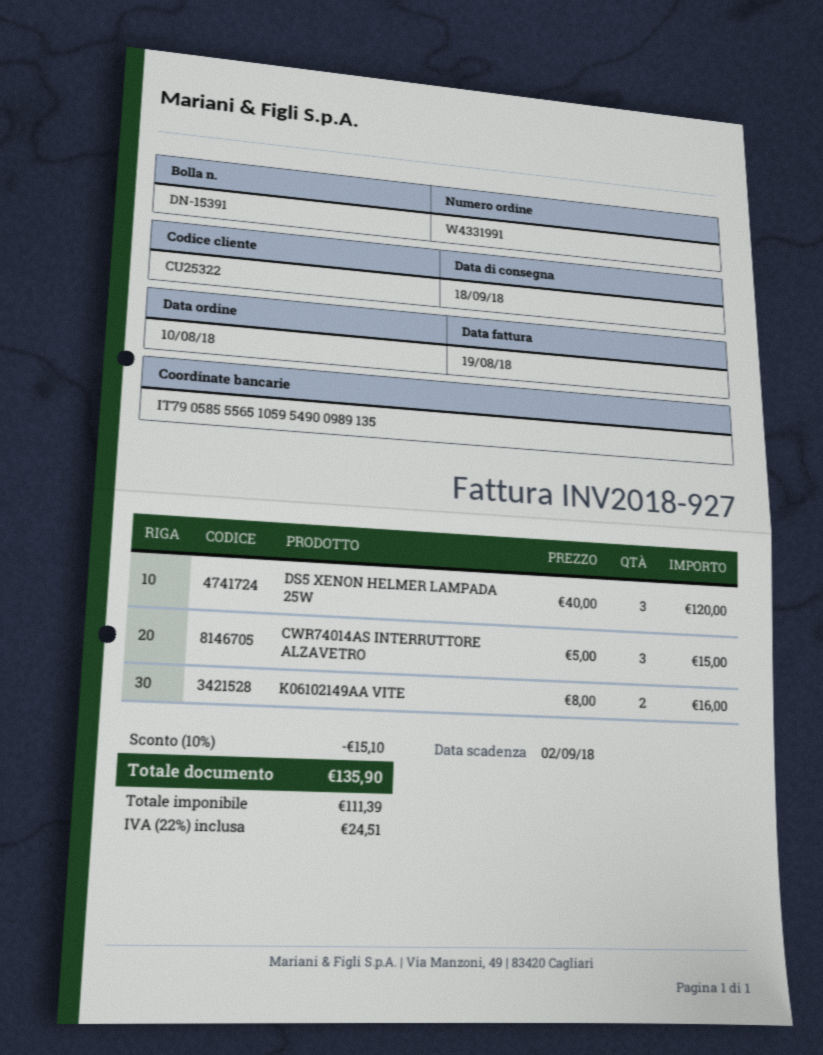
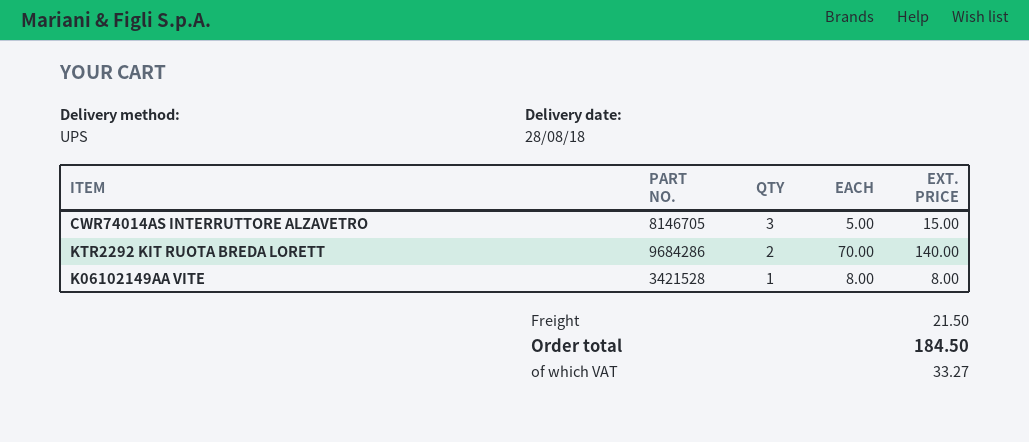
delivery date: 2018-09-18 -> 2018-08-28
DS5 XENON HELMER LAMPADA 25W: 3 x 40.00 = 120.00 -> none
K06102149AA VITE: 2 x 8.00 = 16.00 -> 1 x 8.00 = 8.00
KTR2292 KIT RUOTA BREDA LORETT: none -> 2 x 70.00 = 140.00
discount: 10% = 15.10 -> none
shipping: none -> 21.50
tax: 24.51 -> 33.27
total: 135.90 -> 184.50

